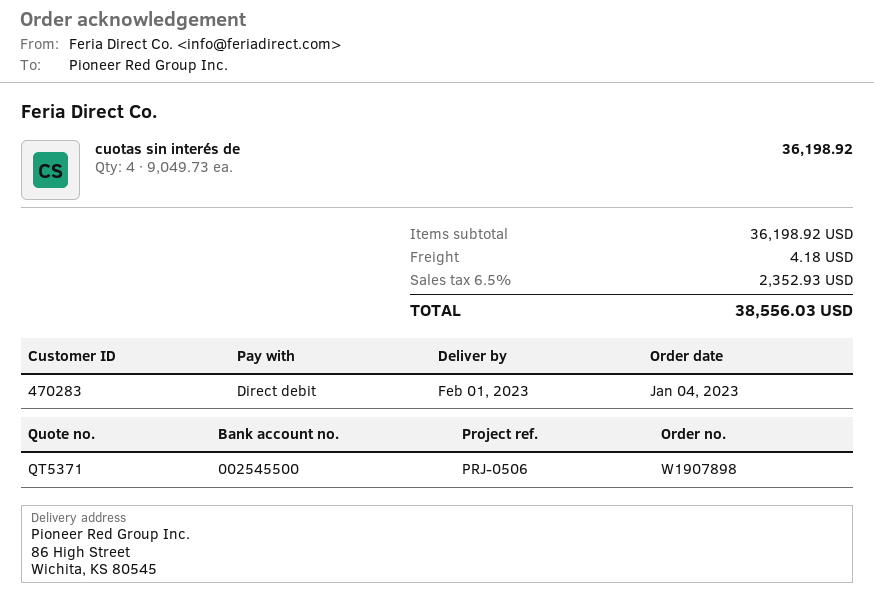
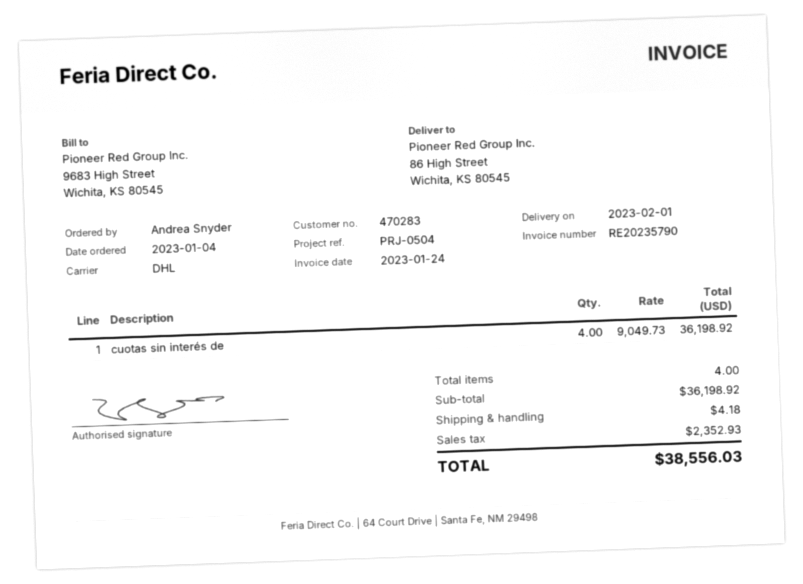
reference: PRJ-0506 -> PRJ-0504

